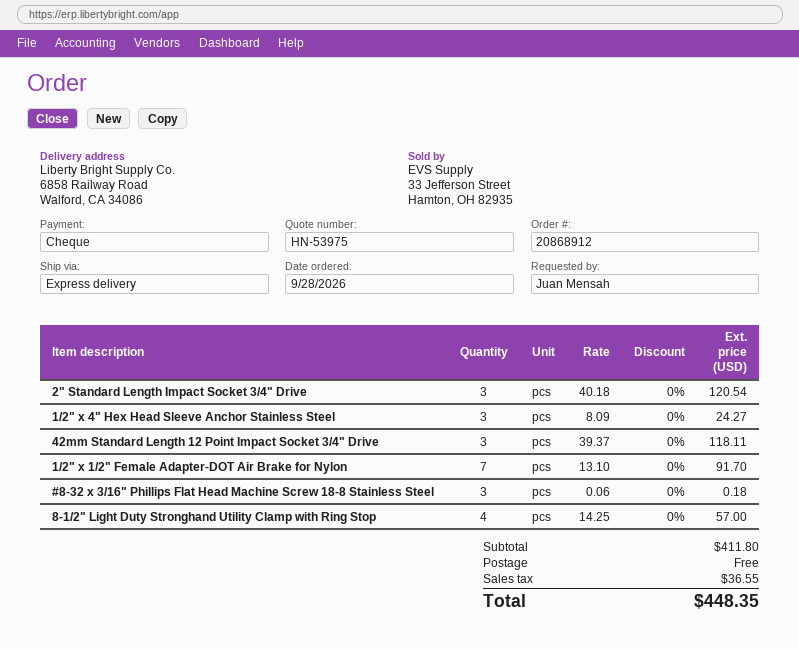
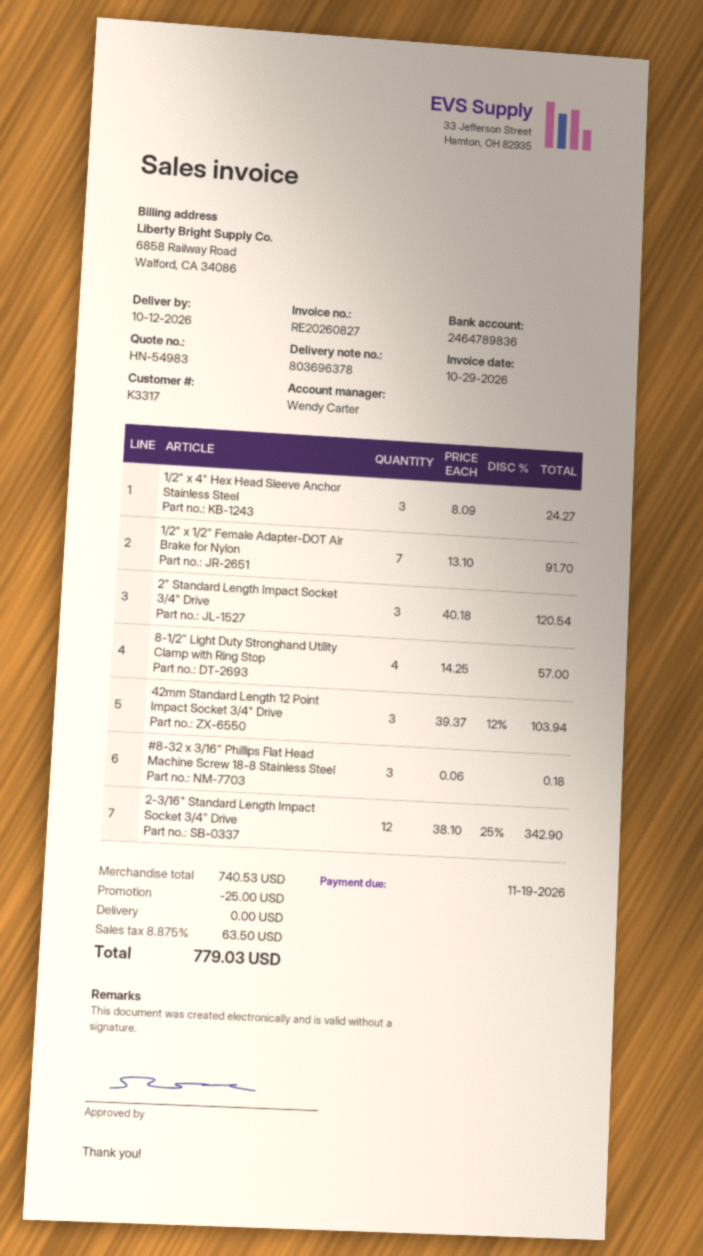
quote number: HN-53975 -> HN-54983
42mm Standard Length 12 Point Impact Socket 3/4" Drive: 3 x 39.37 = 118.11 -> 3 x 39.37 - 12% = 103.94
2-3/16" Standard Length Impact Socket 3/4" Drive: none -> 12 x 38.10 - 25% = 342.90
subtotal: 411.80 -> 740.53
discount: none -> 25.00
tax: 36.55 -> 63.50
total: 448.35 -> 779.03

